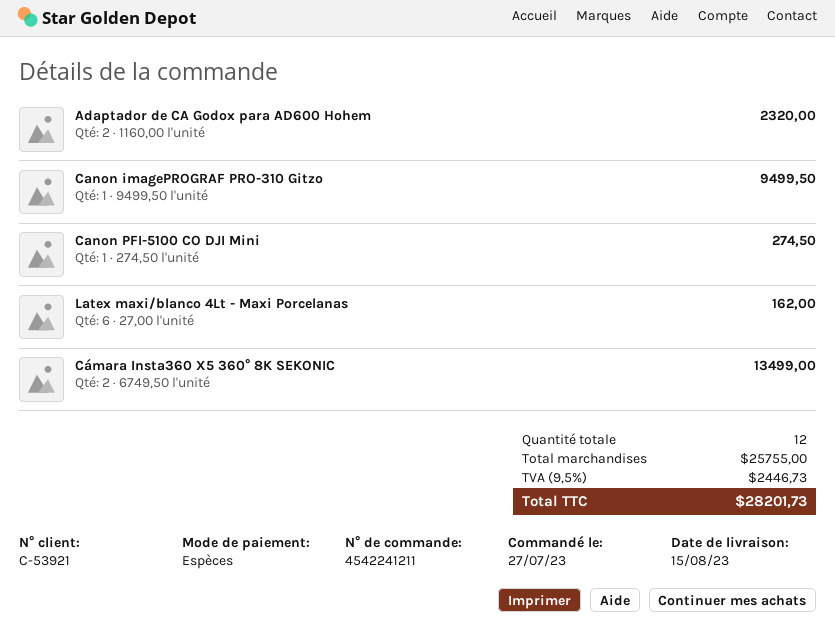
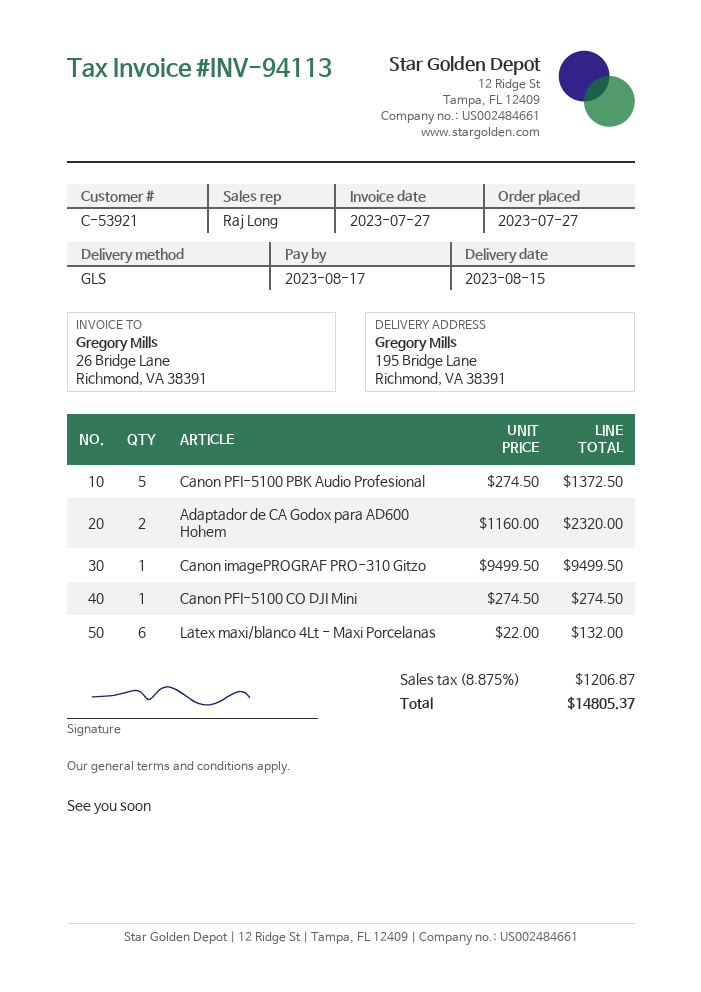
Latex maxi/blanco 4Lt - Maxi Porcelanas: 6 x 27.00 = 162.00 -> 6 x 22.00 = 132.00
Cámara Insta360 X5 360° 8K SEKONIC: 2 x 6749.50 = 13499.00 -> none
Canon PFI-5100 PBK Audio Profesional: none -> 5 x 274.50 = 1372.50
tax: 9.5% = 2446.73 -> 8.875% = 1206.87
total: 28201.73 -> 14805.37

